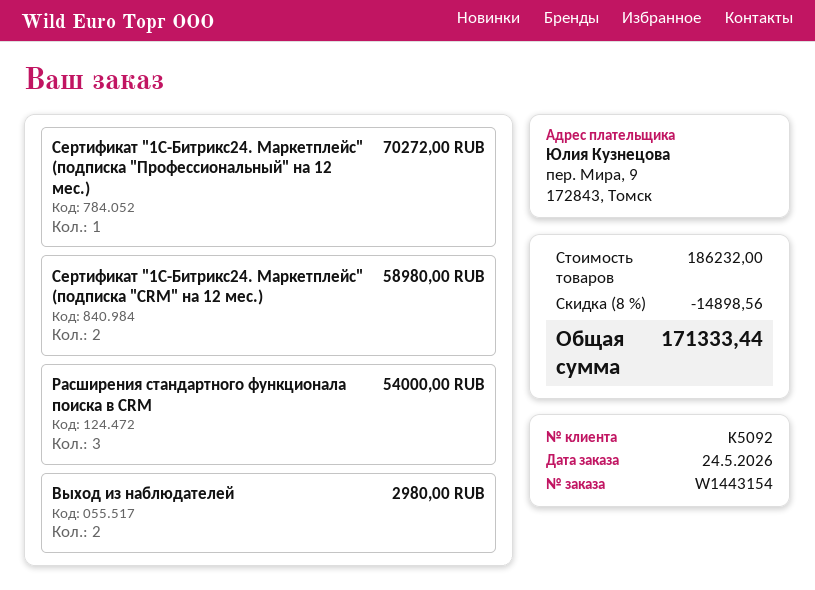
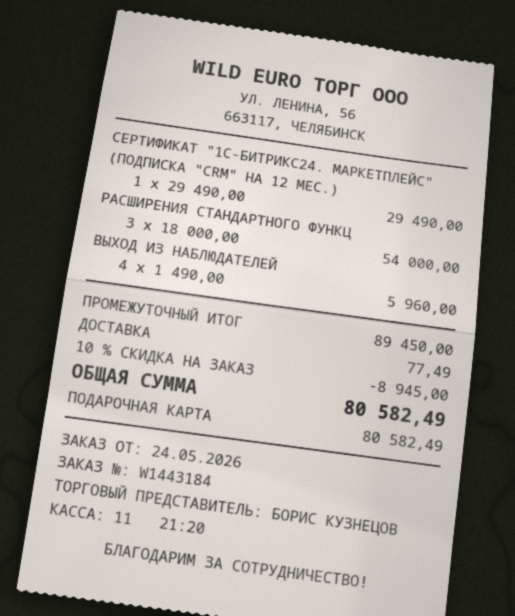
order number: W1443154 -> W1443184
Сертификат "1С-Битрикс24. Маркетплейс" (подписка "Профессиональный" на 12 мес.): 1 for 70272.00 -> none
Сертификат "1С-Битрикс24. Маркетплейс" (подписка "CRM" на 12 мес.): 2 for 58980.00 -> 1 for 29490.00
Выход из наблюдателей: 2 for 2980.00 -> 4 for 5960.00
subtotal: 186232.00 -> 89450.00
discount: 8% = 14898.56 -> 10% = 8945.00
shipping: none -> 77.49
total: 171333.44 -> 80582.49

